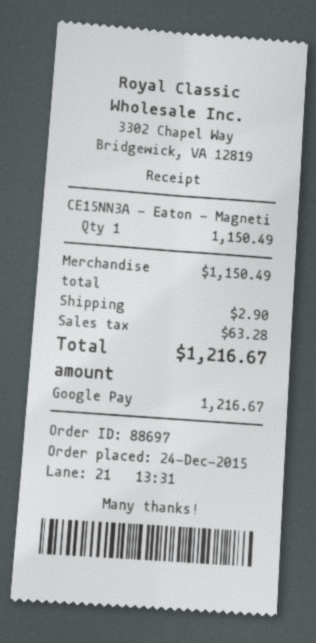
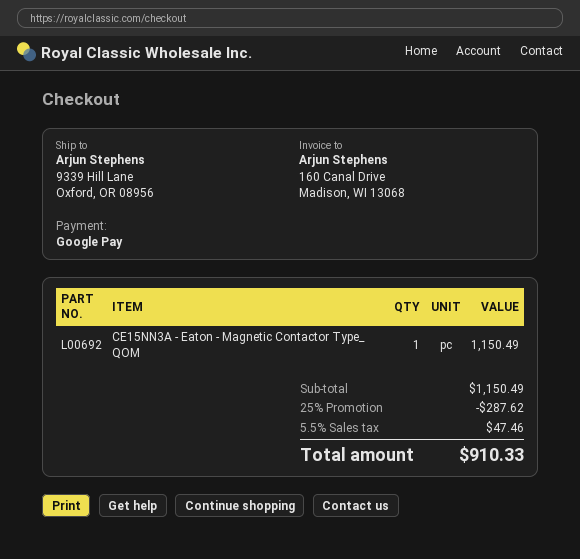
discount: none -> 25% = 287.62
shipping: 2.90 -> none
tax: 63.28 -> 47.46
total: 1216.67 -> 910.33

